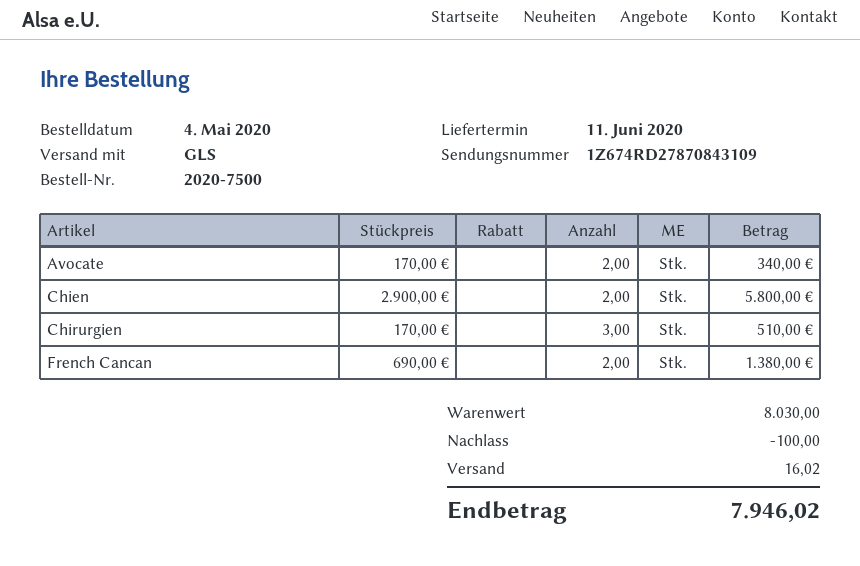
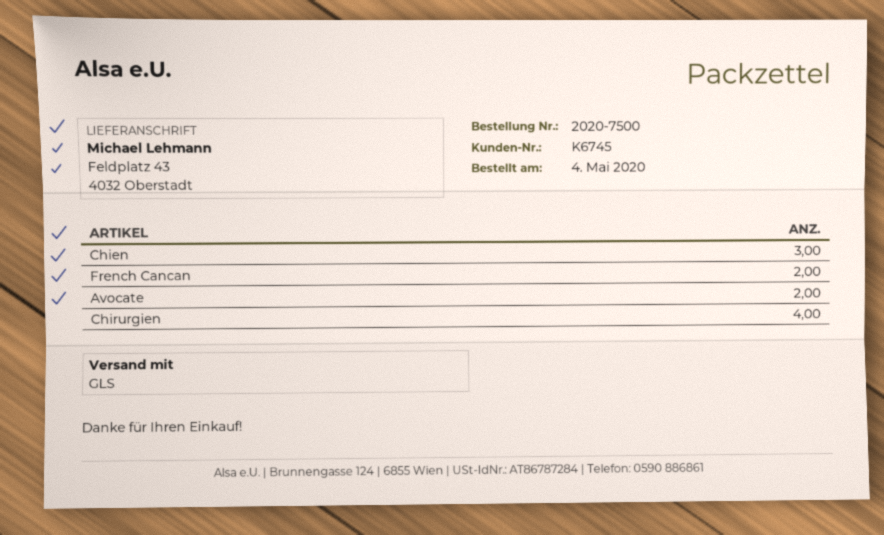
Chien: 2 -> 3
Chirurgien: 3 -> 4

